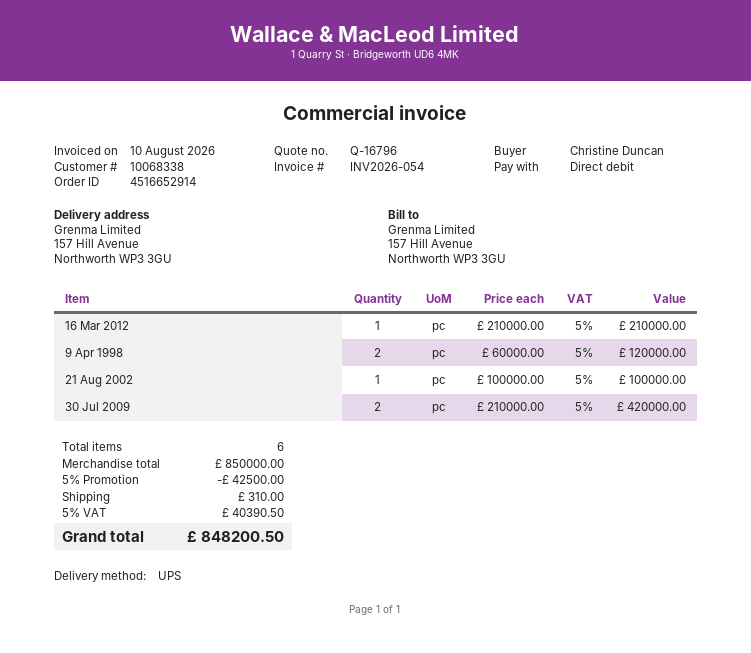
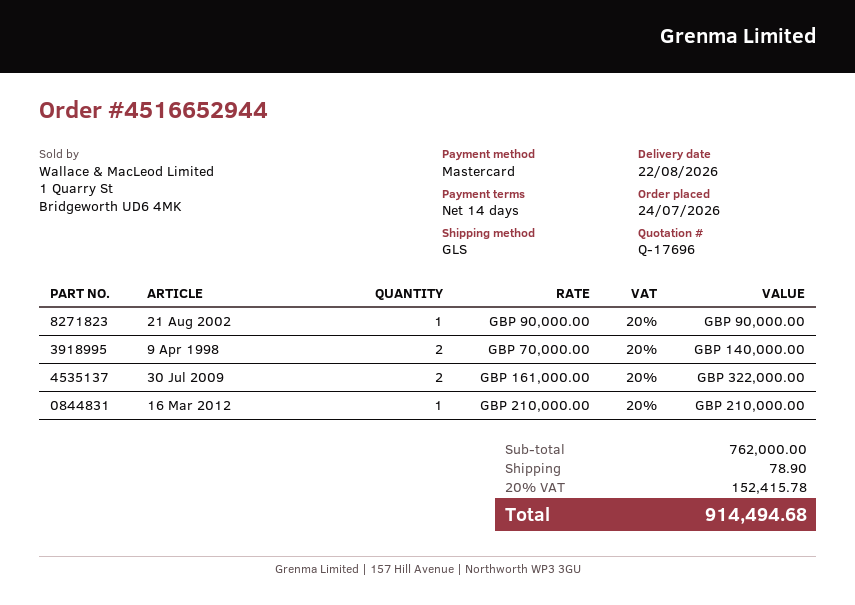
quote number: Q-16796 -> Q-17696
order number: 4516652914 -> 4516652944
payment method: direct debit -> Mastercard
shipping method: UPS -> GLS
9 Apr 1998: 2 x 60000.00 = 120000.00 -> 2 x 70000.00 = 140000.00
21 Aug 2002: 1 x 100000.00 = 100000.00 -> 1 x 90000.00 = 90000.00
30 Jul 2009: 2 x 210000.00 = 420000.00 -> 2 x 161000.00 = 322000.00
subtotal: 850000.00 -> 762000.00
discount: 5% = 42500.00 -> none
shipping: 310.00 -> 78.90
tax: 5% = 40390.50 -> 20% = 152415.78
total: 848200.50 -> 914494.68

